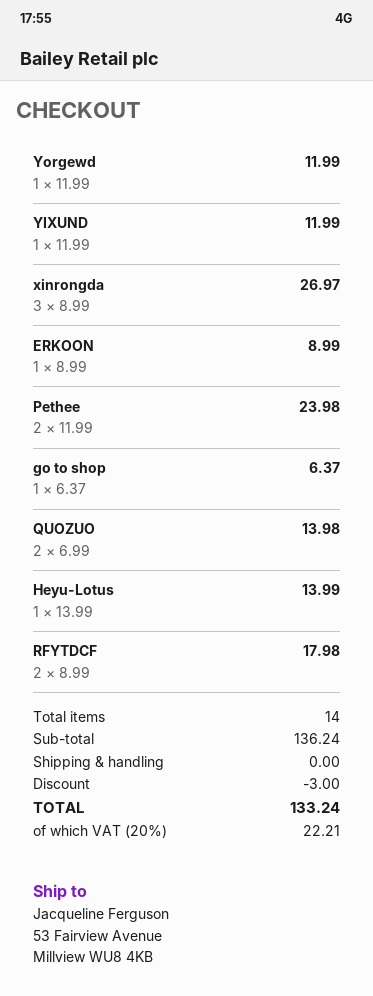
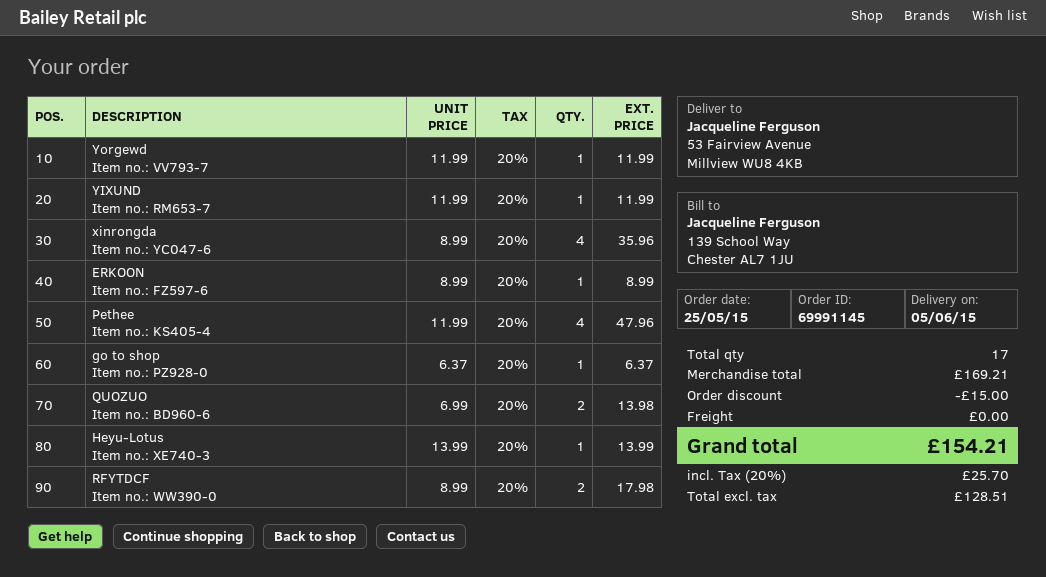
xinrongda: 3 x 8.99 = 26.97 -> 4 x 8.99 = 35.96
Pethee: 2 x 11.99 = 23.98 -> 4 x 11.99 = 47.96
total quantity: 14 -> 17
subtotal: 136.24 -> 169.21
discount: 3.00 -> 15.00
tax: 20% = 22.21 -> 20% = 25.70
total: 133.24 -> 154.21

